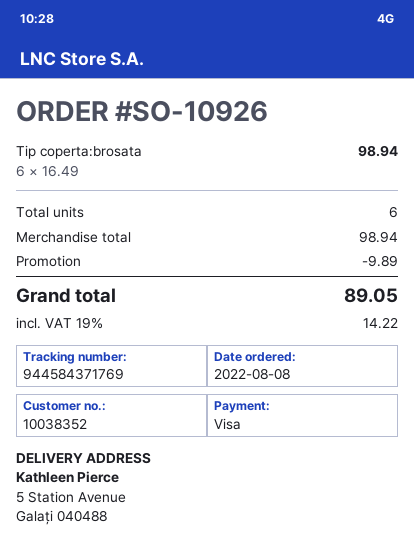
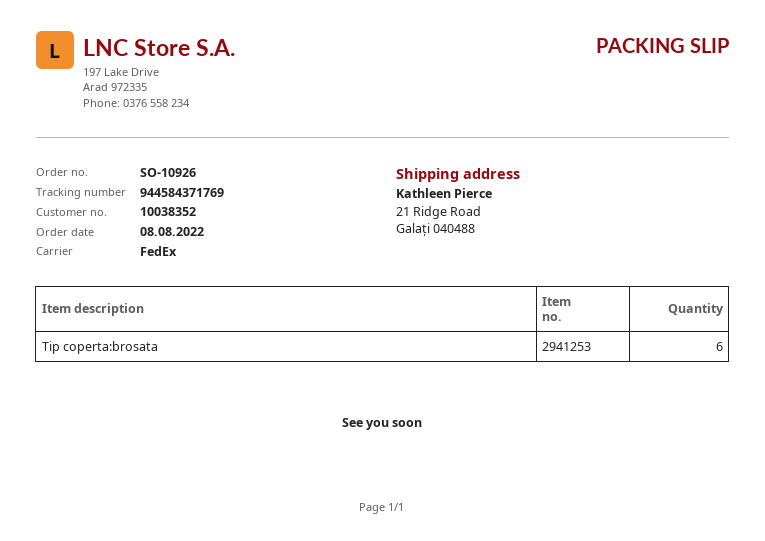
ship to: 5 Station Avenue, Galați 040488 -> 21 Ridge Road, Galați 040488

